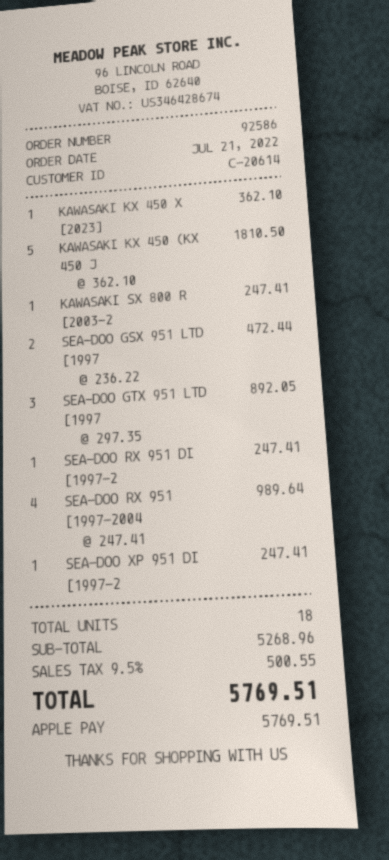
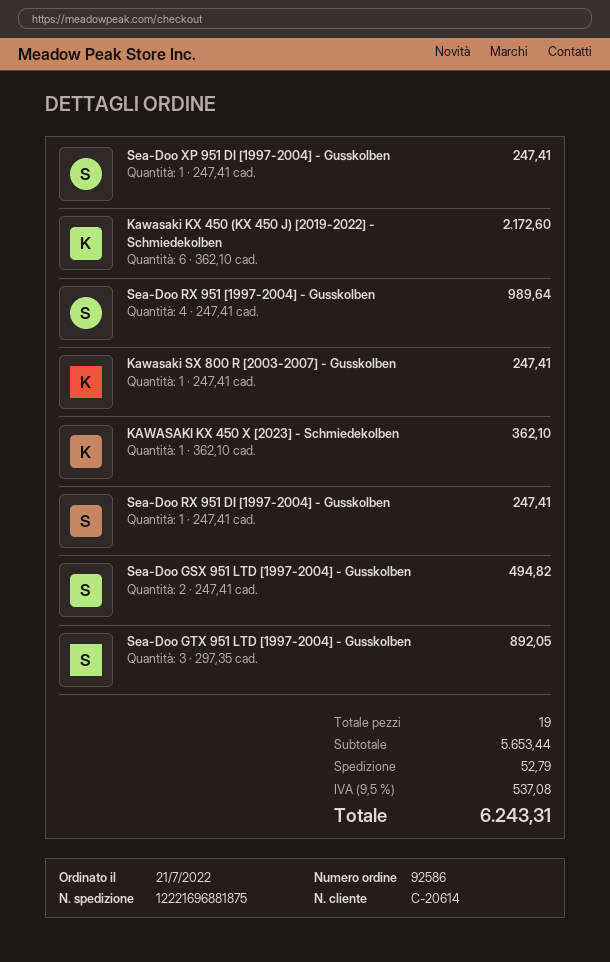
KAWASAKI KX 450 (KX 450 J: 5 x 362.10 = 1810.50 -> 6 x 362.10 = 2172.60
SEA-DOO GSX 951 LTD [1997: 2 x 236.22 = 472.44 -> 2 x 247.41 = 494.82
total quantity: 18 -> 19
subtotal: 5268.96 -> 5653.44
shipping: none -> 52.79
tax: 9.5% = 500.55 -> 9.5% = 537.08
total: 5769.51 -> 6243.31

